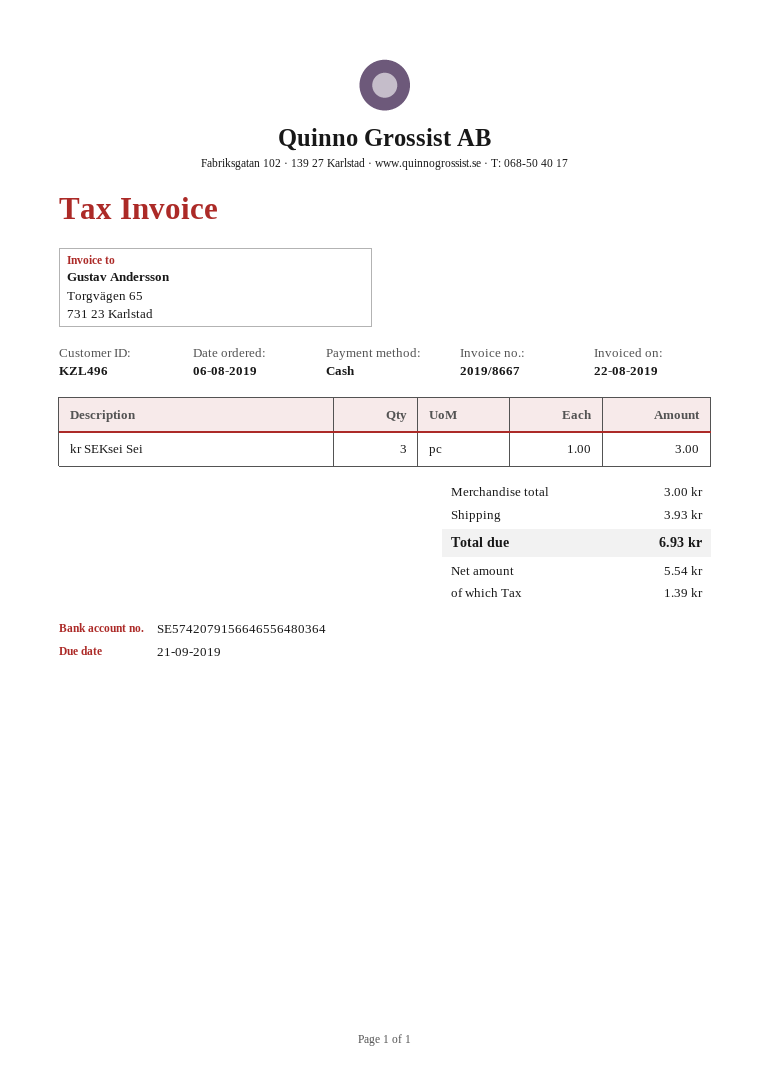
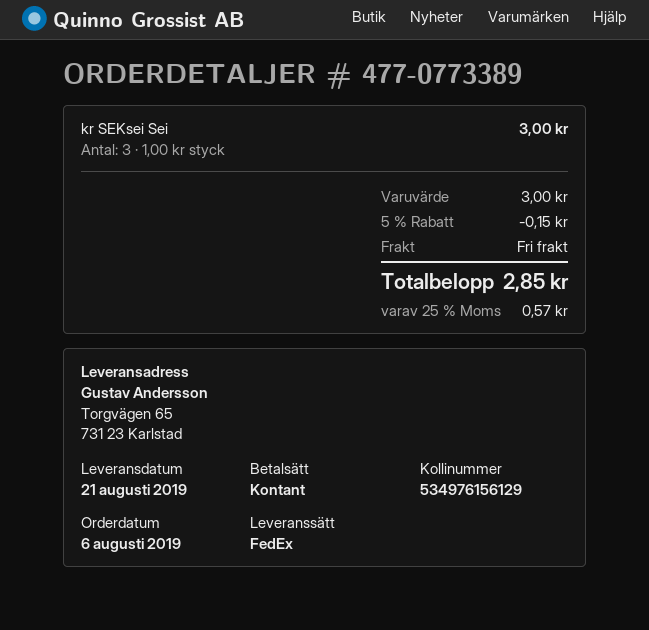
discount: none -> 5% = 0.15
shipping: 3.93 -> 0.00
tax: 1.39 -> 0.57
total: 6.93 -> 2.85

